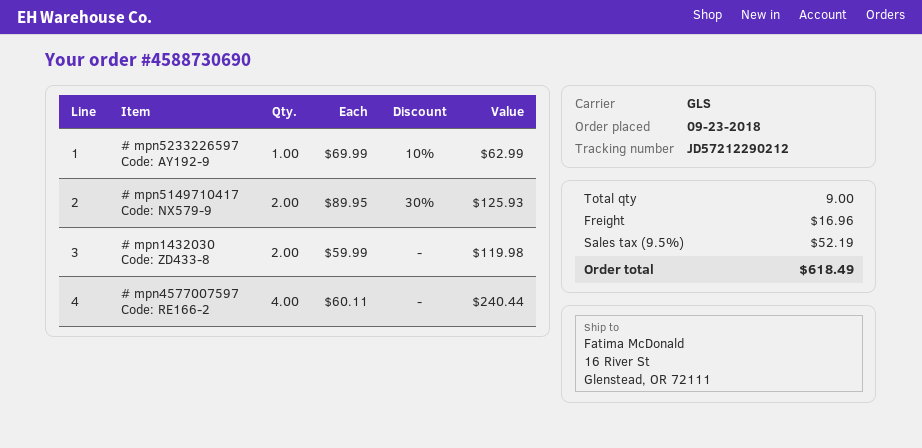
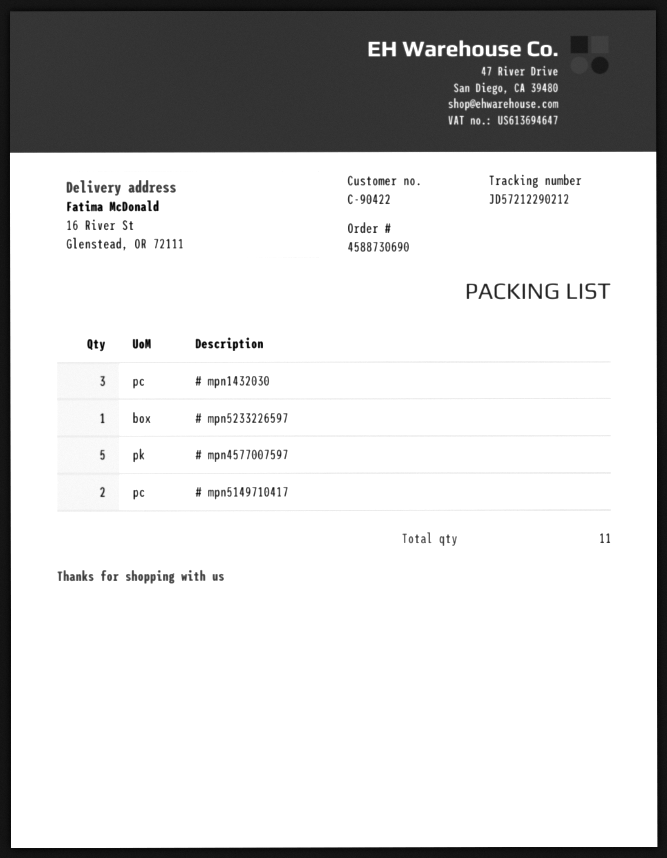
# mpn1432030: 2 -> 3
# mpn4577007597: 4 -> 5
total quantity: 9 -> 11

